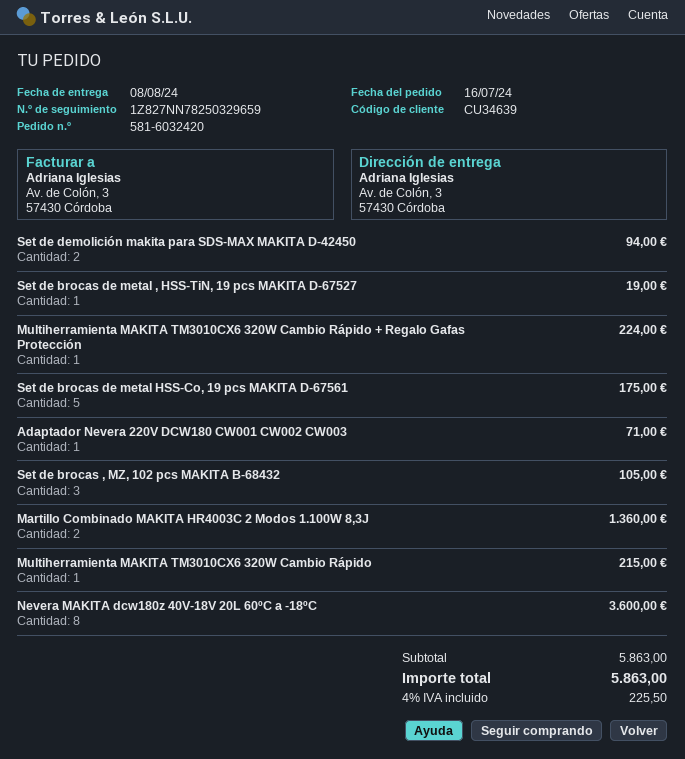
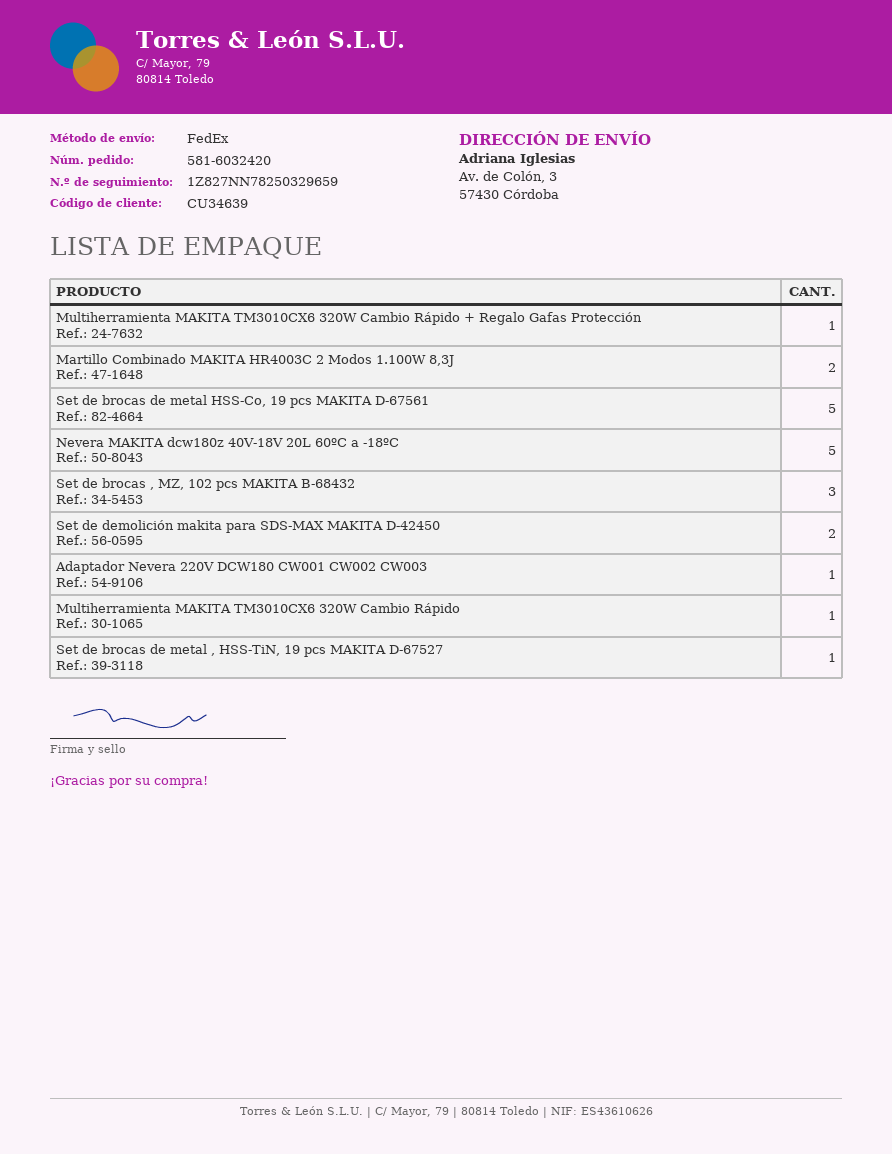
Nevera MAKITA dcw180z 40V-18V 20L 60ºC a -18ºC: 8 -> 5

